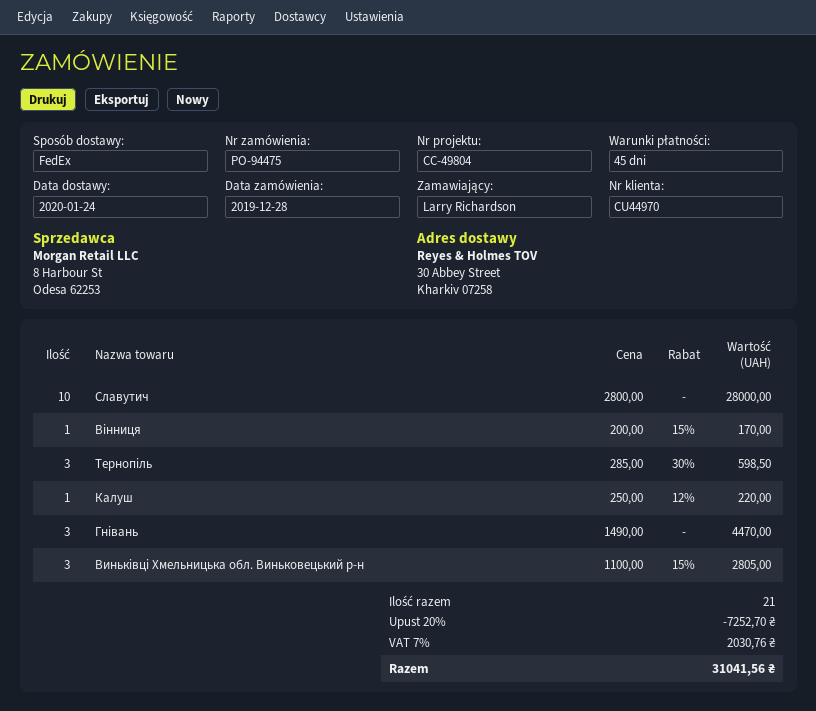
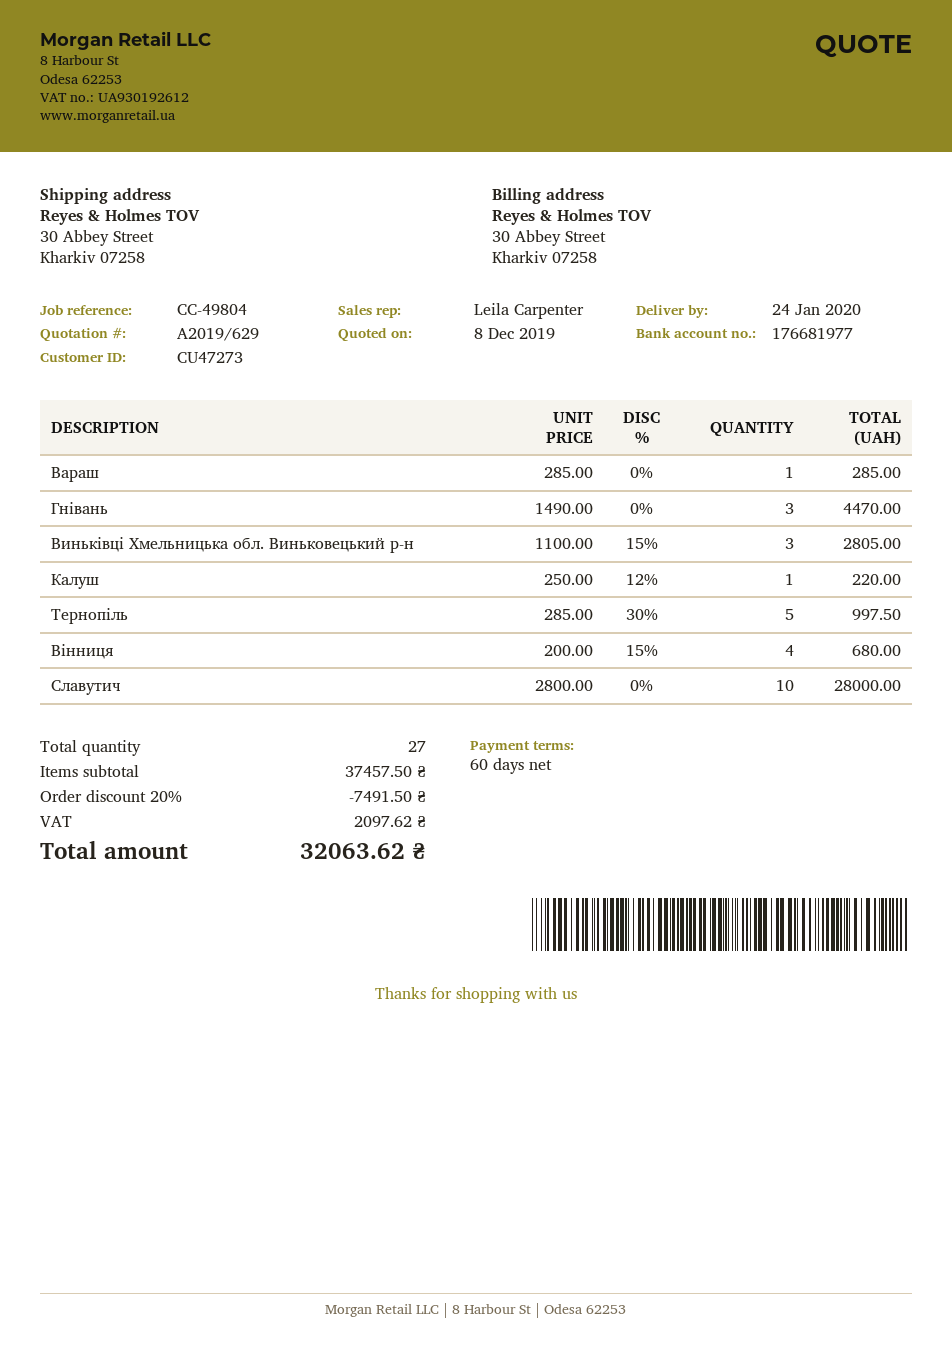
payment terms: 45 days -> 60 days
customer number: CU44970 -> CU47273
Вінниця: 1 x 200.00 - 15% = 170.00 -> 4 x 200.00 - 15% = 680.00
Тернопіль: 3 x 285.00 - 30% = 598.50 -> 5 x 285.00 - 30% = 997.50
Вараш: none -> 1 x 285.00 = 285.00
total quantity: 21 -> 27
discount: 20% = 7252.70 -> 20% = 7491.50
tax: 2030.76 -> 2097.62
total: 31041.56 -> 32063.62

